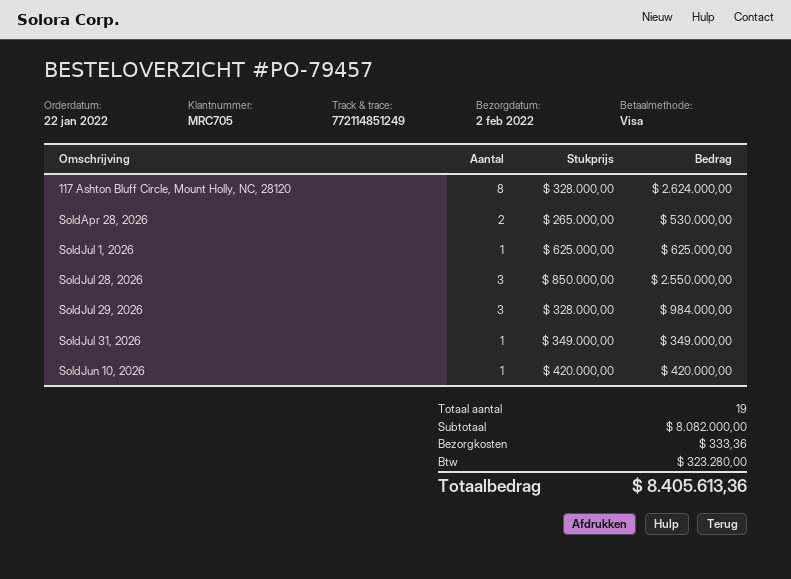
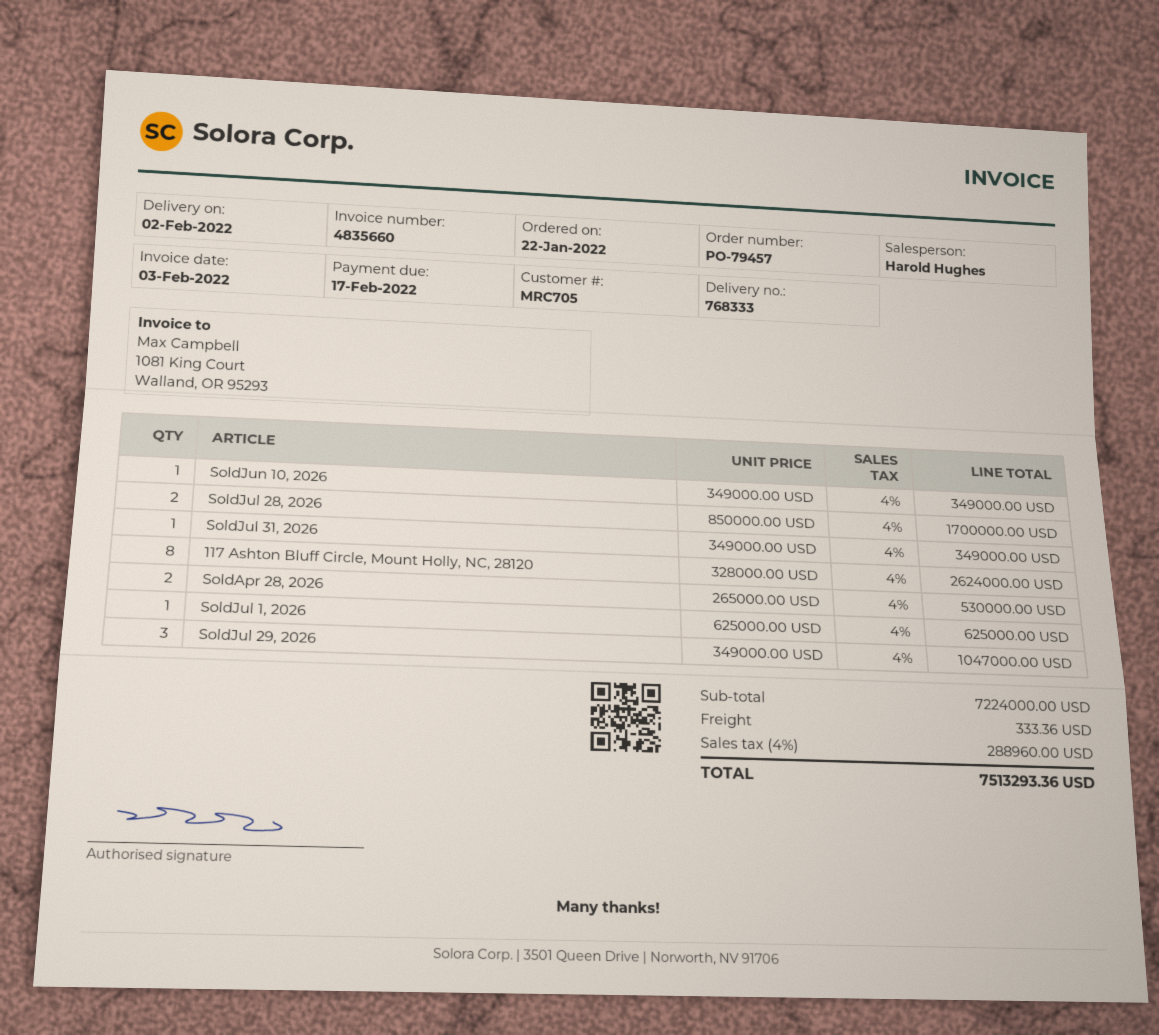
SoldJul 28, 2026: 3 x 850000.00 = 2550000.00 -> 2 x 850000.00 = 1700000.00
SoldJul 29, 2026: 3 x 328000.00 = 984000.00 -> 3 x 349000.00 = 1047000.00
SoldJun 10, 2026: 1 x 420000.00 = 420000.00 -> 1 x 349000.00 = 349000.00
subtotal: 8082000.00 -> 7224000.00
tax: 323280.00 -> 288960.00
total: 8405613.36 -> 7513293.36

